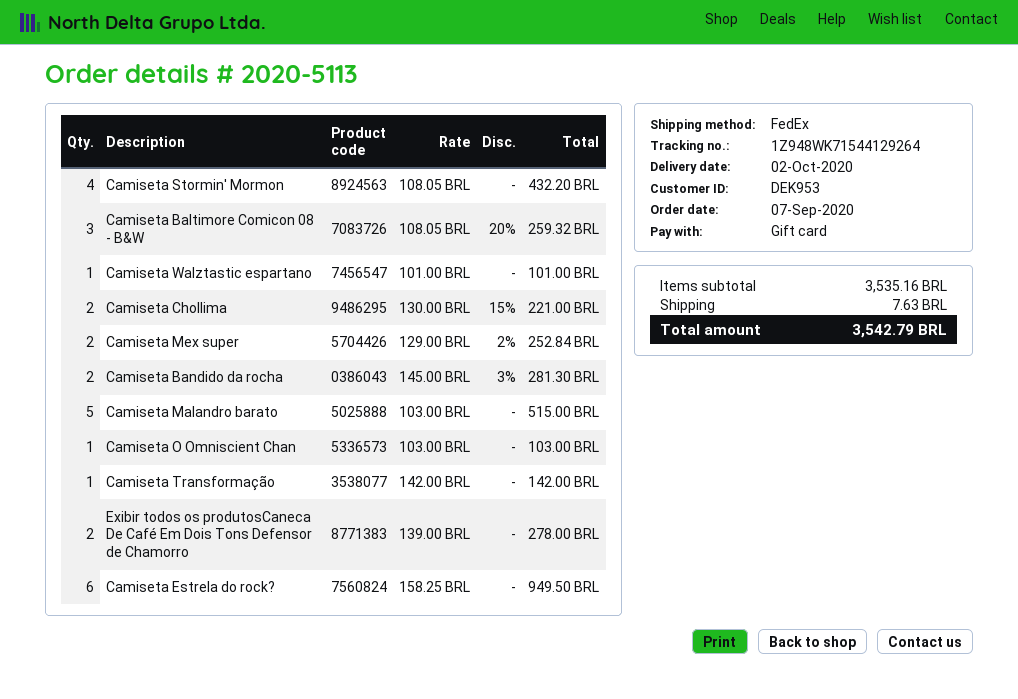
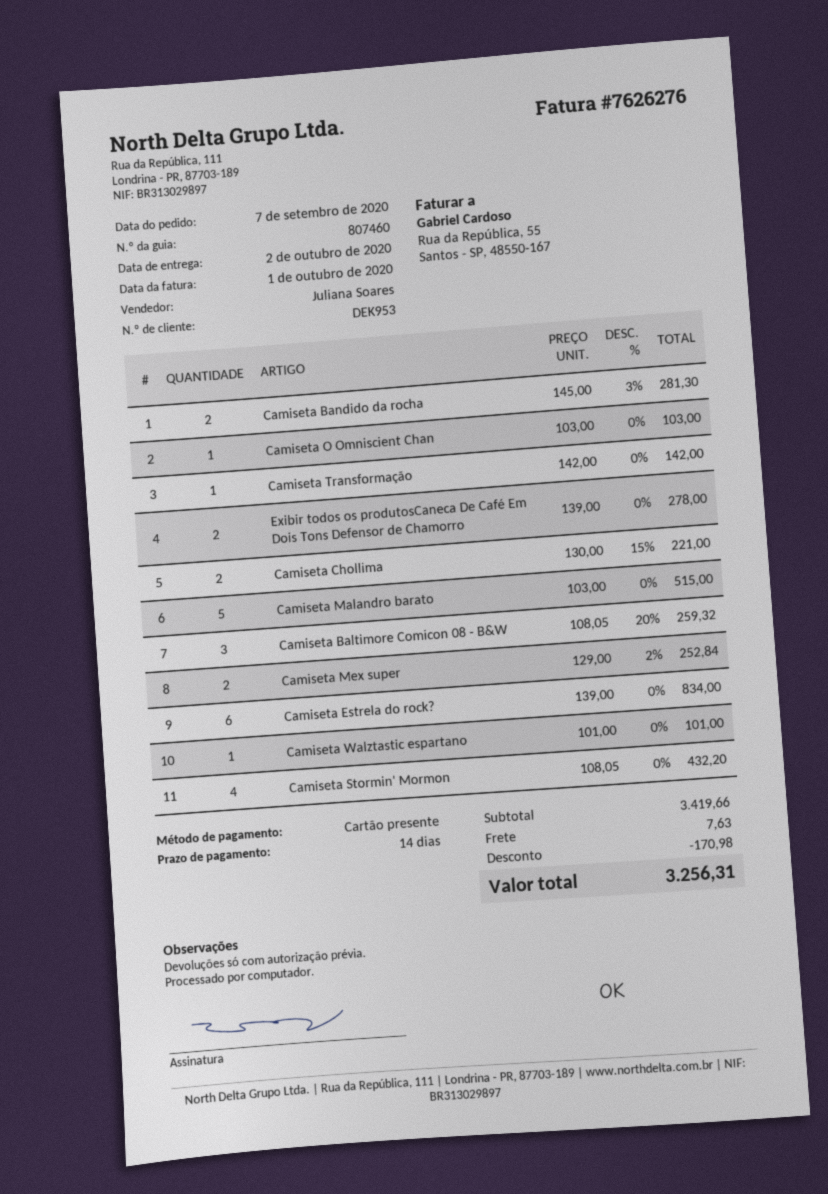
Camiseta Estrela do rock?: 6 x 158.25 = 949.50 -> 6 x 139.00 = 834.00
subtotal: 3535.16 -> 3419.66
discount: none -> 170.98
total: 3542.79 -> 3256.31

